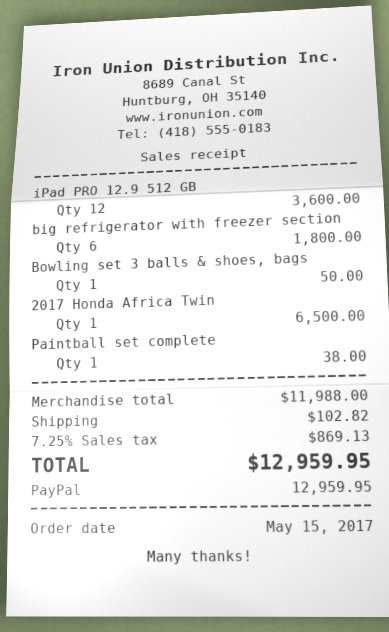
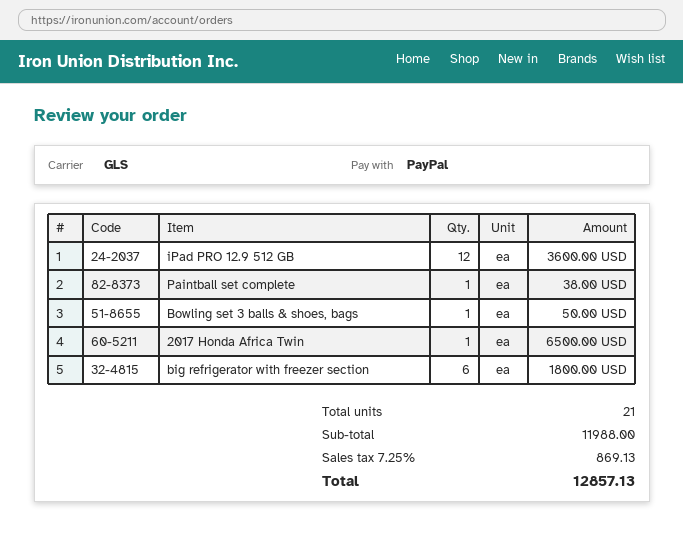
shipping: 102.82 -> none
total: 12959.95 -> 12857.13

